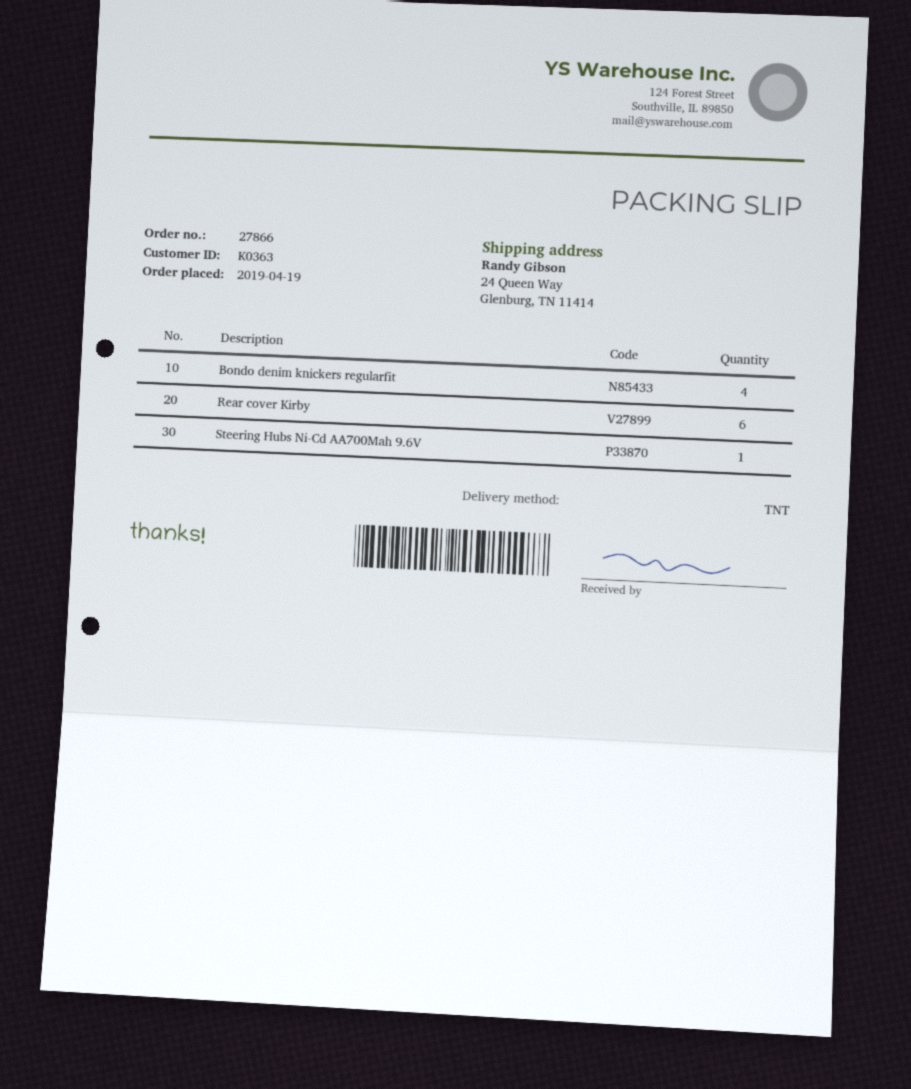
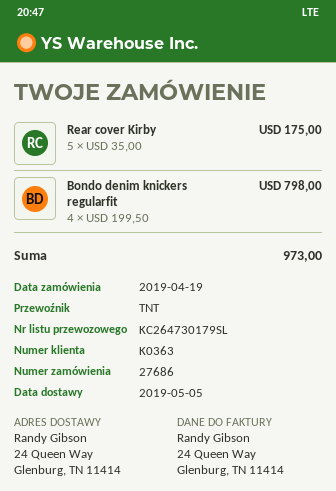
order number: 27866 -> 27686
Rear cover Kirby: 6 -> 5
Steering Hubs Ni-Cd AA700Mah 9.6V: 1 -> none

